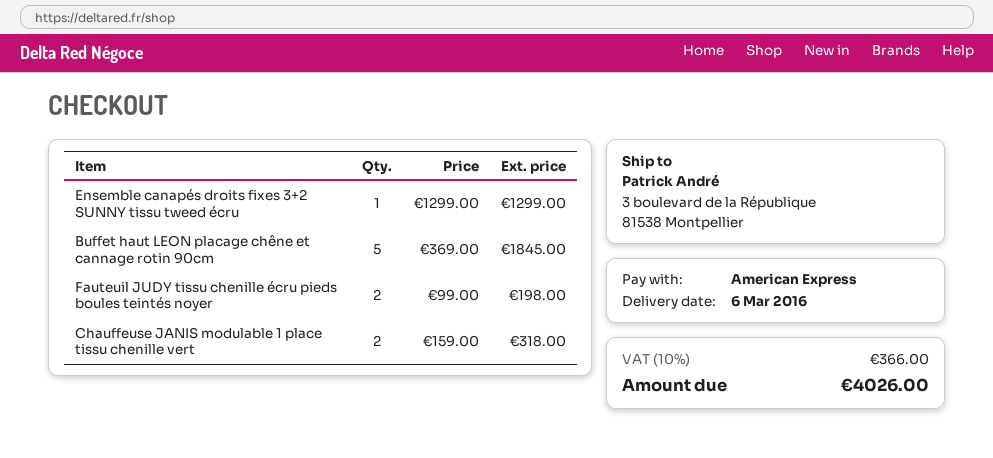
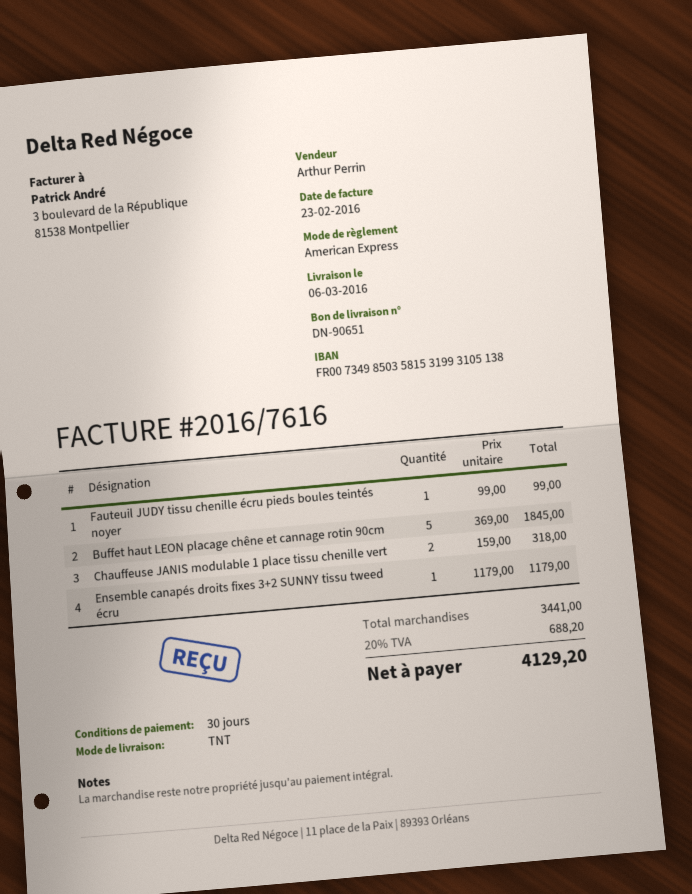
Ensemble canapés droits fixes 3+2 SUNNY tissu tweed écru: 1 x 1299.00 = 1299.00 -> 1 x 1179.00 = 1179.00
Fauteuil JUDY tissu chenille écru pieds boules teintés noyer: 2 x 99.00 = 198.00 -> 1 x 99.00 = 99.00
tax: 10% = 366.00 -> 20% = 688.20
total: 4026.00 -> 4129.20

